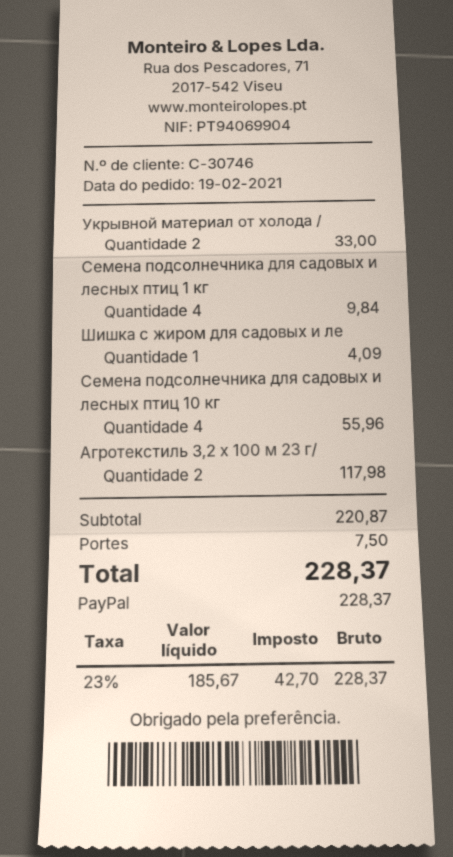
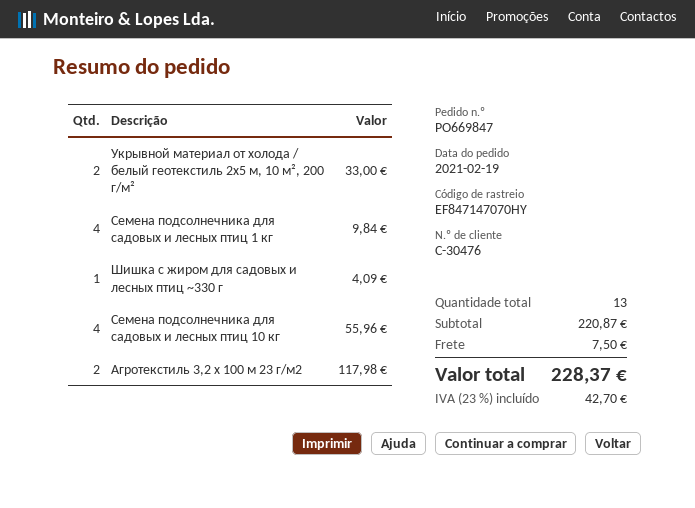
customer number: C-30746 -> C-30476

